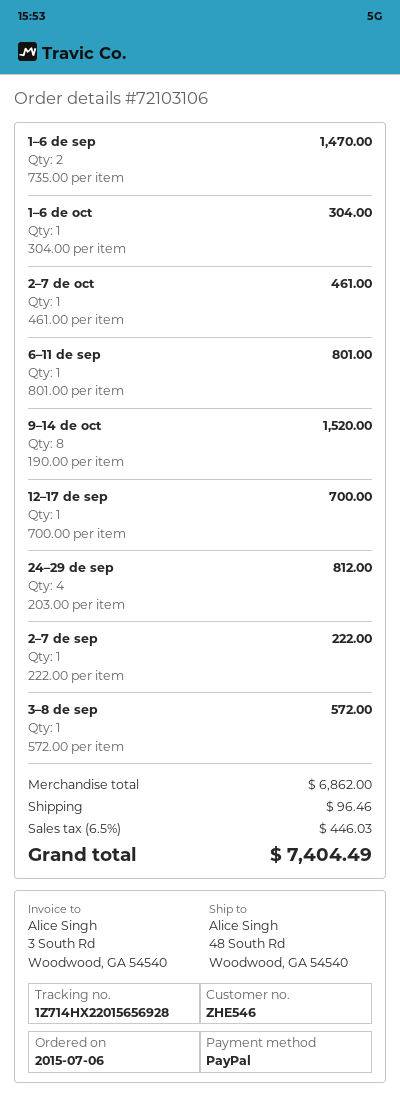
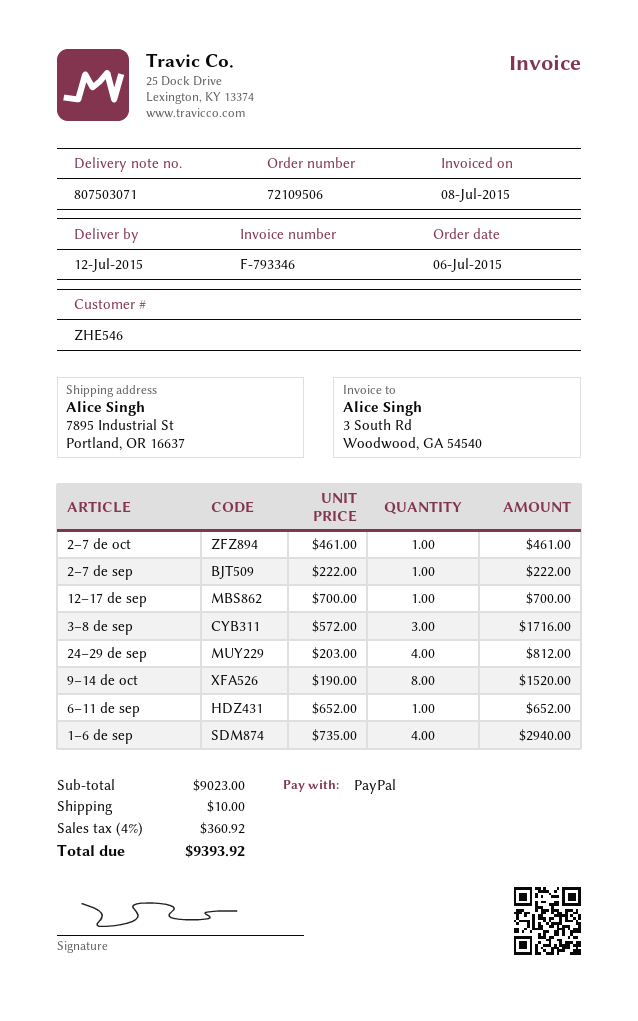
order number: 72103106 -> 72109506
ship to: 48 South Rd, Woodwood, GA 54540 -> 7895 Industrial St, Portland, OR 16637
1–6 de sep: 2 x 735.00 = 1470.00 -> 4 x 735.00 = 2940.00
1–6 de oct: 1 x 304.00 = 304.00 -> none
6–11 de sep: 1 x 801.00 = 801.00 -> 1 x 652.00 = 652.00
3–8 de sep: 1 x 572.00 = 572.00 -> 3 x 572.00 = 1716.00
subtotal: 6862.00 -> 9023.00
shipping: 96.46 -> 10.00
tax: 6.5% = 446.03 -> 4% = 360.92
total: 7404.49 -> 9393.92

